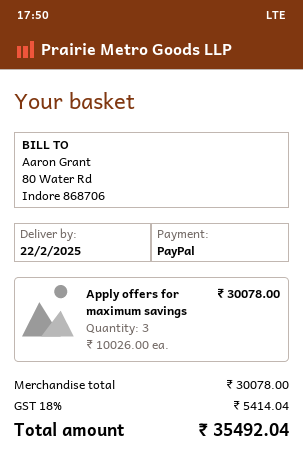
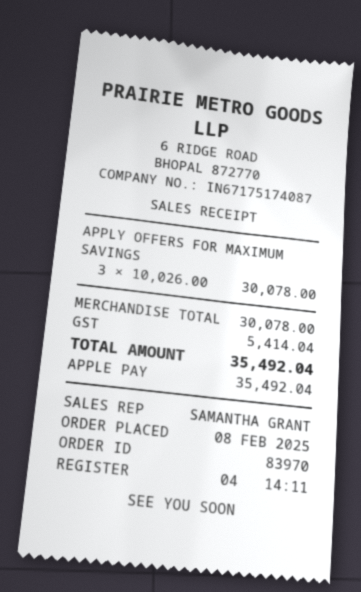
payment method: PayPal -> Apple Pay

